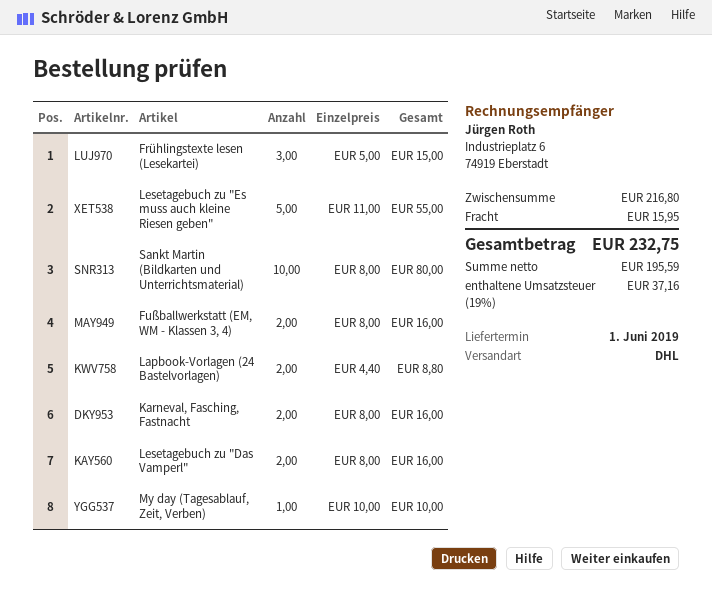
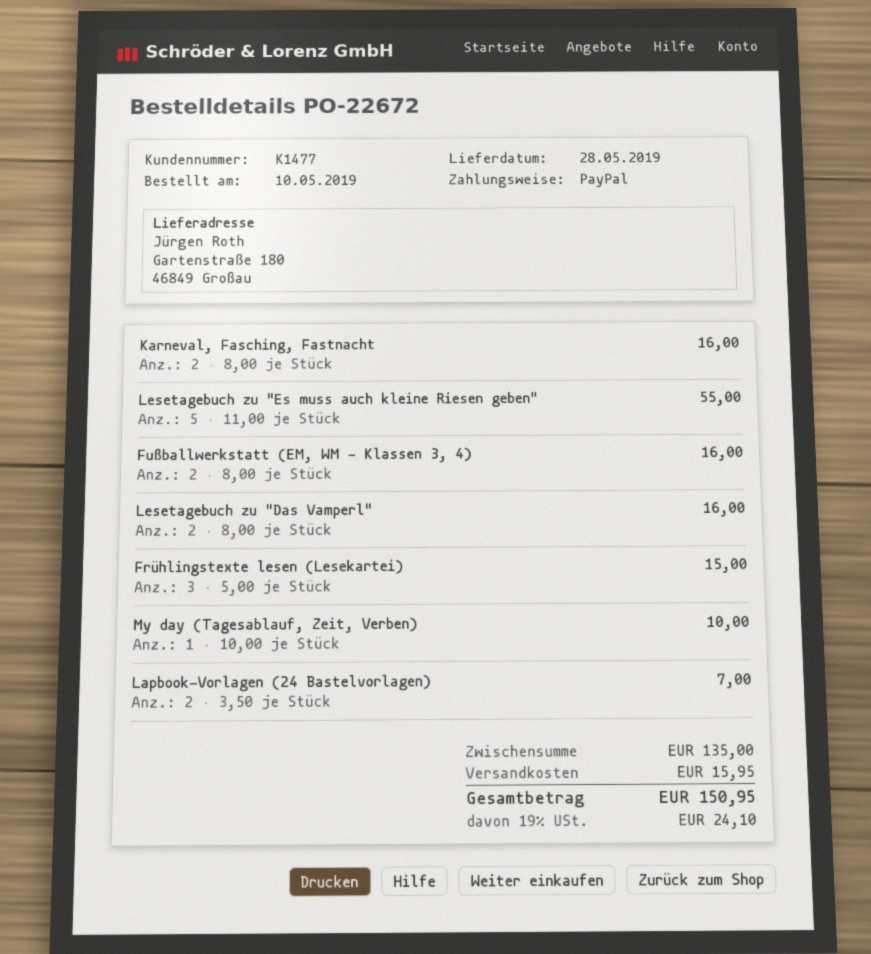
delivery date: 2019-06-01 -> 2019-05-28
Sankt Martin (Bildkarten und Unterrichtsmaterial): 10 x 8.00 = 80.00 -> none
Lapbook-Vorlagen (24 Bastelvorlagen): 2 x 4.40 = 8.80 -> 2 x 3.50 = 7.00
subtotal: 216.80 -> 135.00
tax: 19% = 37.16 -> 19% = 24.10
total: 232.75 -> 150.95

